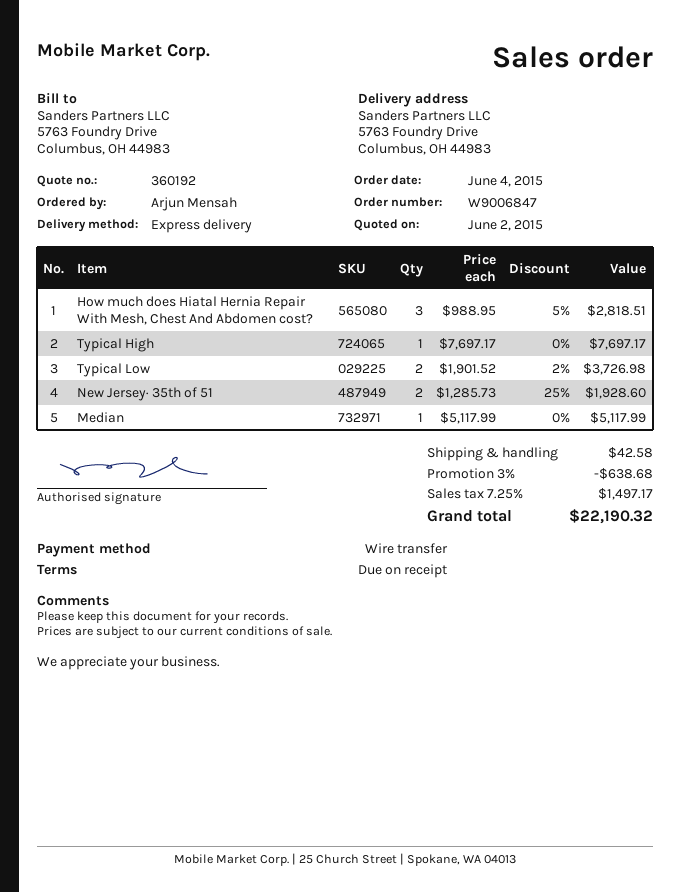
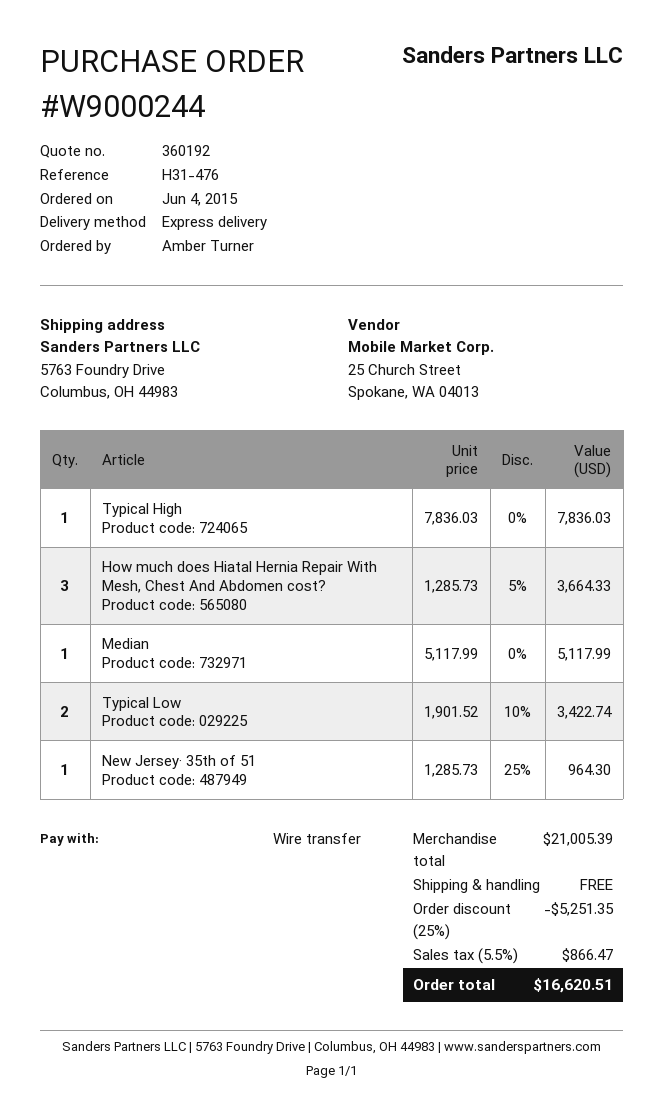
order number: W9006847 -> W9000244
ordered by: Arjun Mensah -> Amber Turner
How much does Hiatal Hernia Repair With Mesh, Chest And Abdomen cost?: 3 x 988.95 - 5% = 2818.51 -> 3 x 1285.73 - 5% = 3664.33
Typical High: 1 x 7697.17 = 7697.17 -> 1 x 7836.03 = 7836.03
Typical Low: 2 x 1901.52 - 2% = 3726.98 -> 2 x 1901.52 - 10% = 3422.74
New Jersey· 35th of 51: 2 x 1285.73 - 25% = 1928.60 -> 1 x 1285.73 - 25% = 964.30
discount: 3% = 638.68 -> 25% = 5251.35
shipping: 42.58 -> 0.00
tax: 7.25% = 1497.17 -> 5.5% = 866.47
total: 22190.32 -> 16620.51

